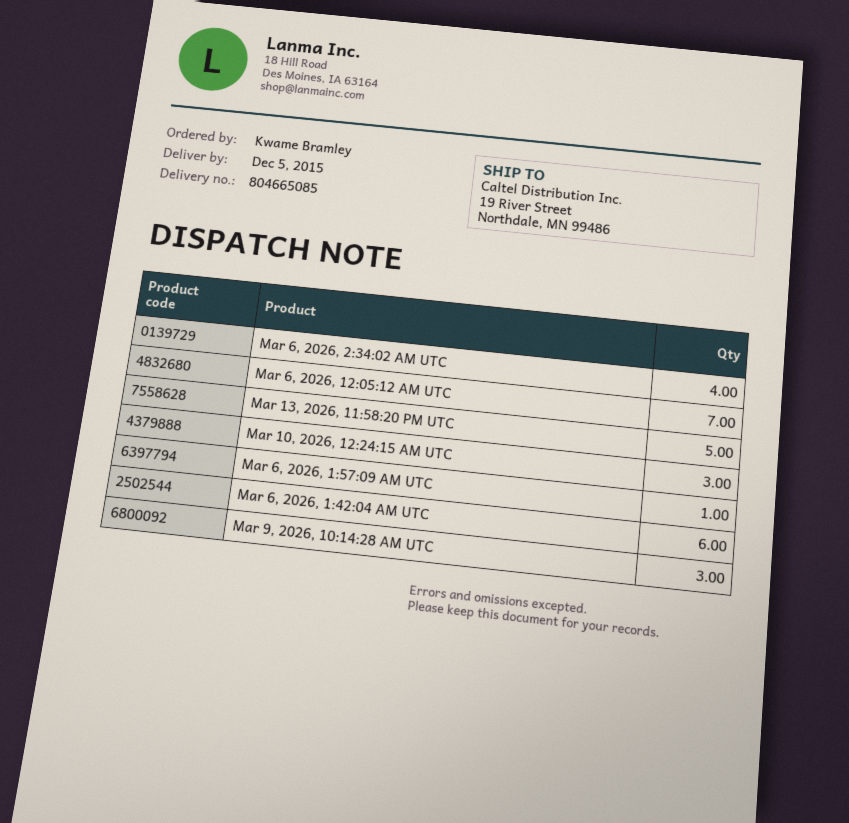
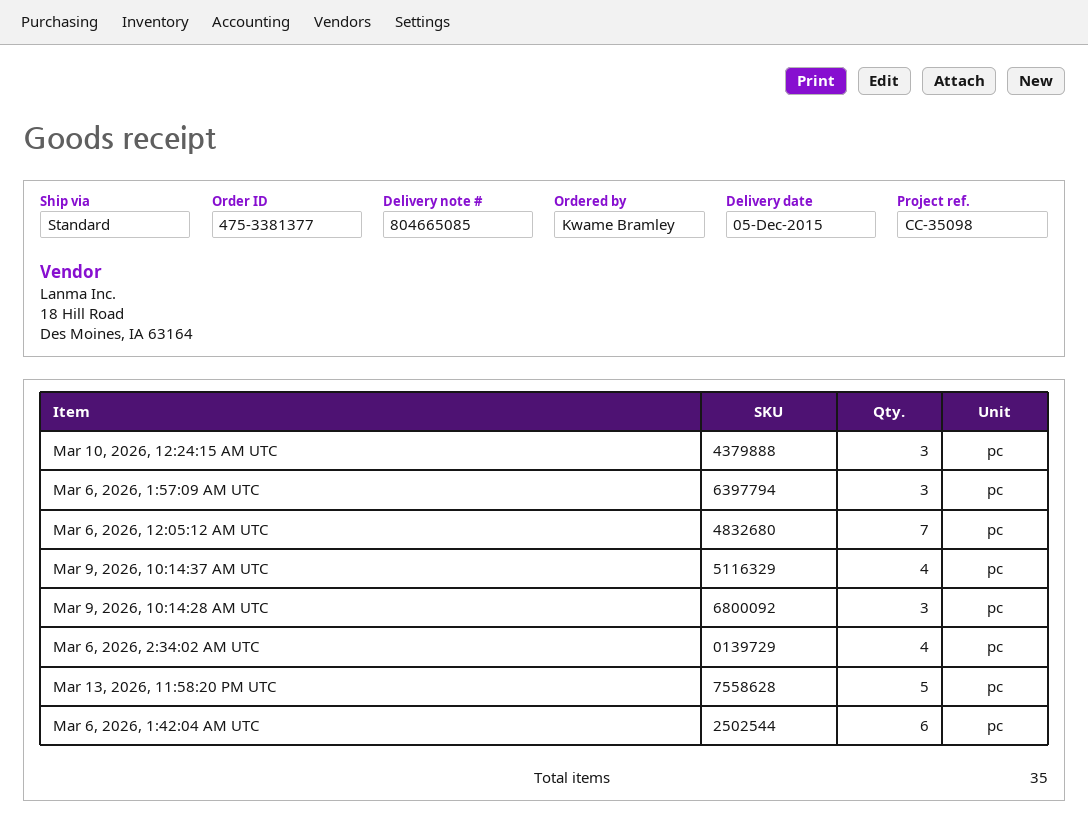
Mar 6, 2026, 1:57:09 AM UTC: 1 -> 3
Mar 9, 2026, 10:14:37 AM UTC: none -> 4

